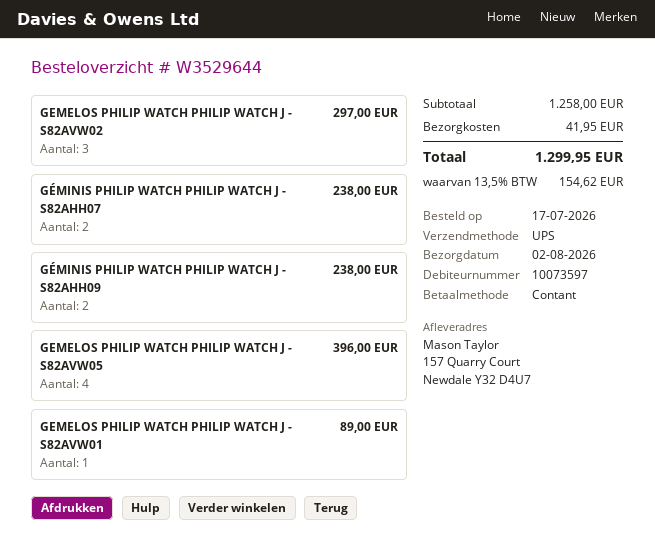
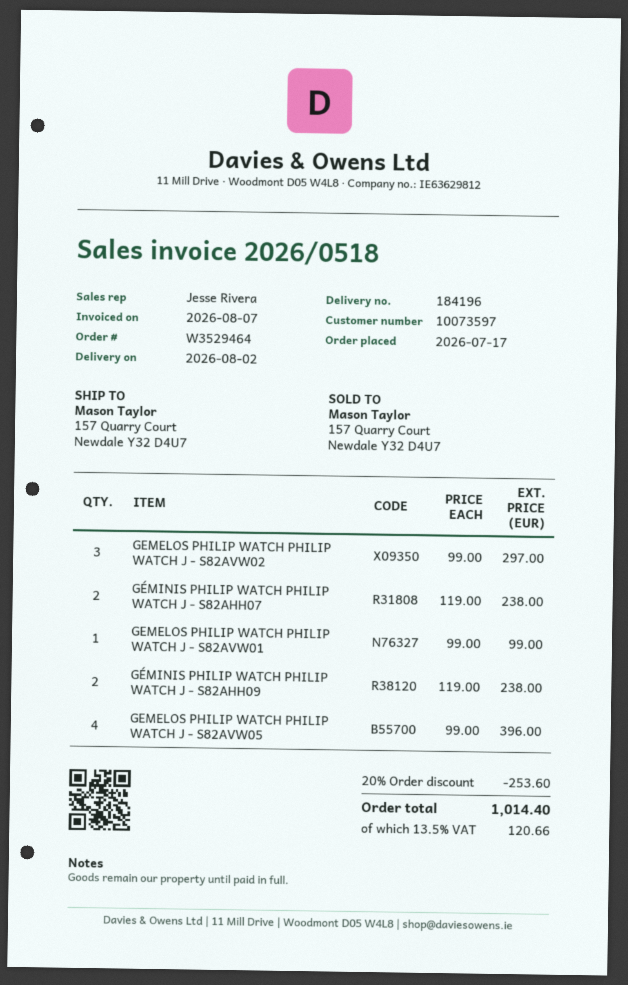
order number: W3529644 -> W3529464
GEMELOS PHILIP WATCH PHILIP WATCH J - S82AVW01: 1 for 89.00 -> 1 for 99.00
discount: none -> 20% = 253.60
shipping: 41.95 -> none
tax: 13.5% = 154.62 -> 13.5% = 120.66
total: 1299.95 -> 1014.40

